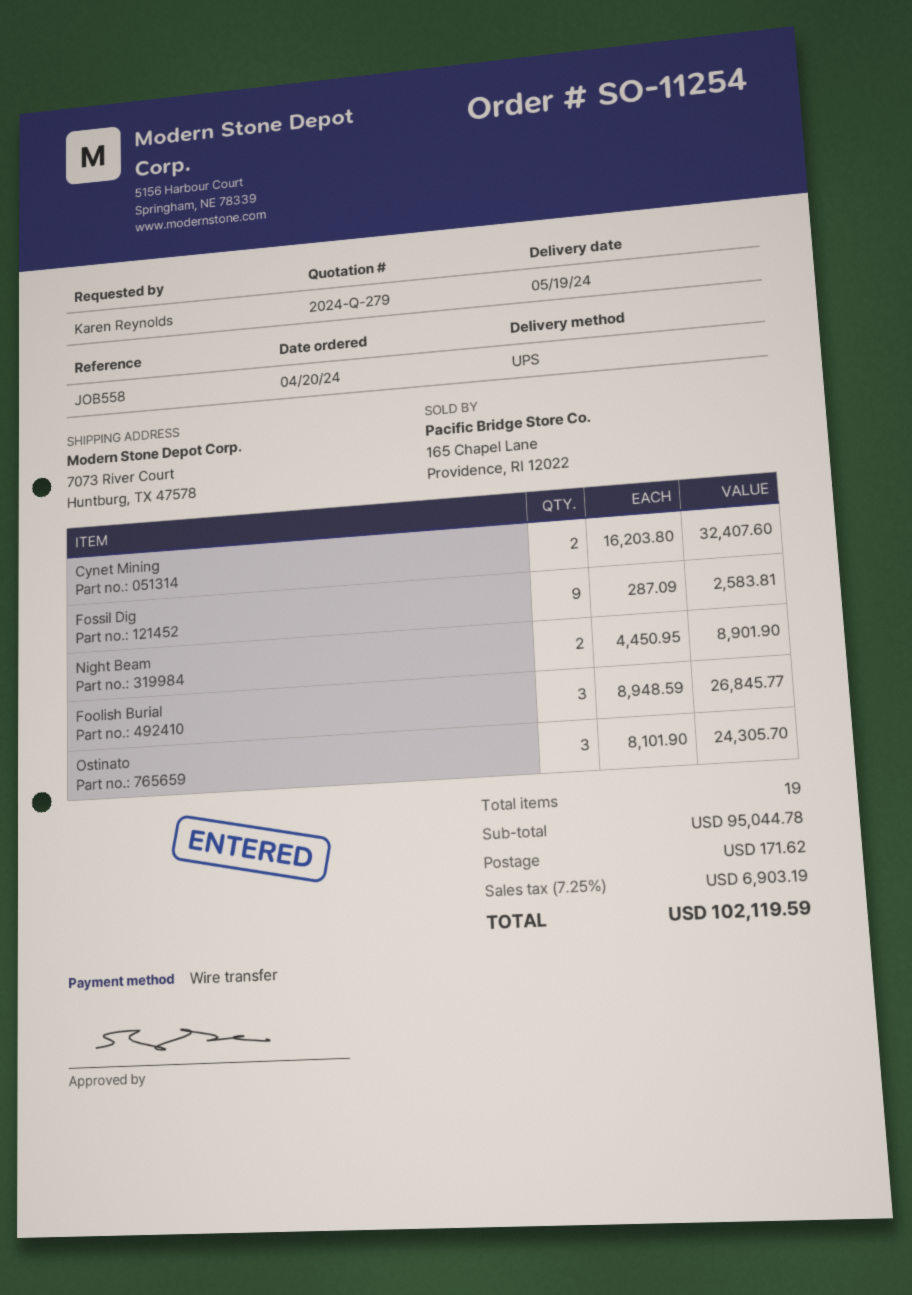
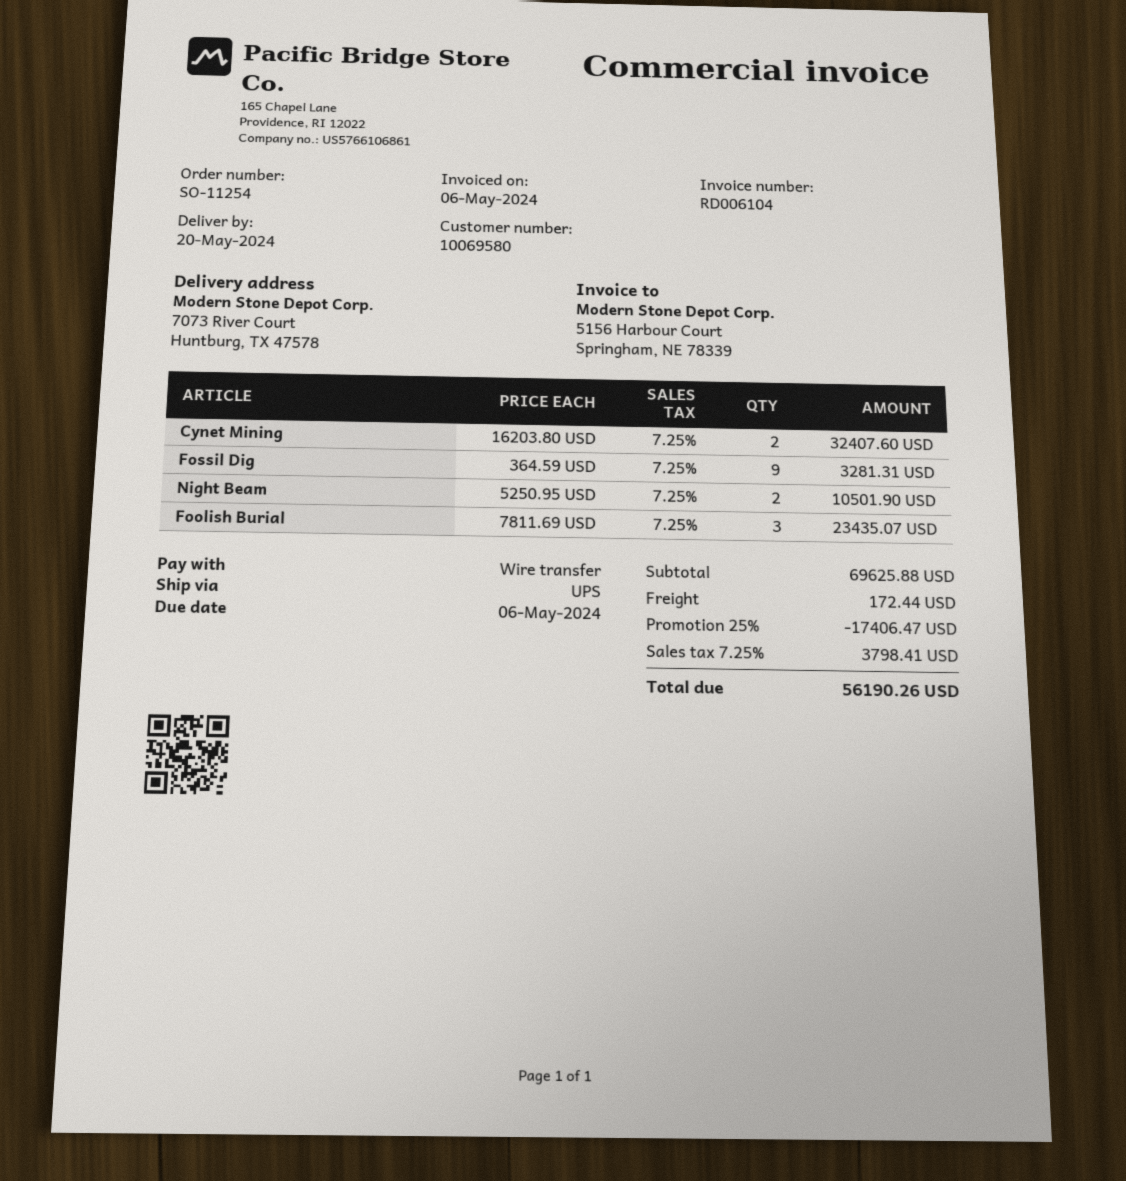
delivery date: 2024-05-19 -> 2024-05-20
Fossil Dig: 9 x 287.09 = 2583.81 -> 9 x 364.59 = 3281.31
Night Beam: 2 x 4450.95 = 8901.90 -> 2 x 5250.95 = 10501.90
Foolish Burial: 3 x 8948.59 = 26845.77 -> 3 x 7811.69 = 23435.07
Ostinato: 3 x 8101.90 = 24305.70 -> none
subtotal: 95044.78 -> 69625.88
discount: none -> 25% = 17406.47
shipping: 171.62 -> 172.44
tax: 7.25% = 6903.19 -> 7.25% = 3798.41
total: 102119.59 -> 56190.26

